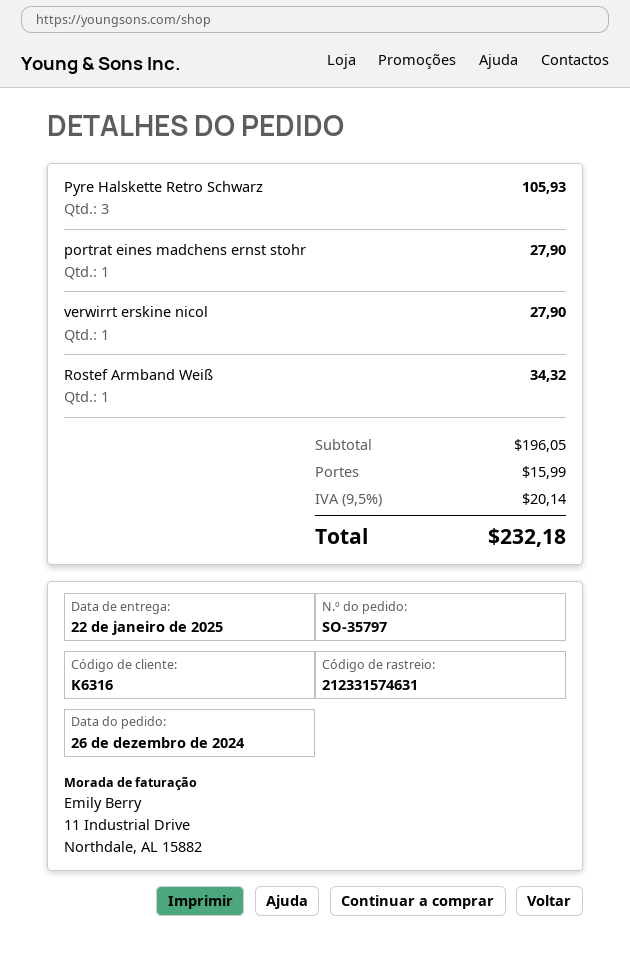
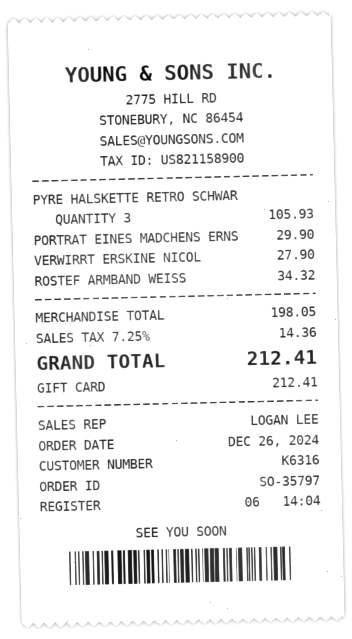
portrat eines madchens ernst stohr: 1 for 27.90 -> 1 for 29.90
subtotal: 196.05 -> 198.05
shipping: 15.99 -> none
tax: 9.5% = 20.14 -> 7.25% = 14.36
total: 232.18 -> 212.41

